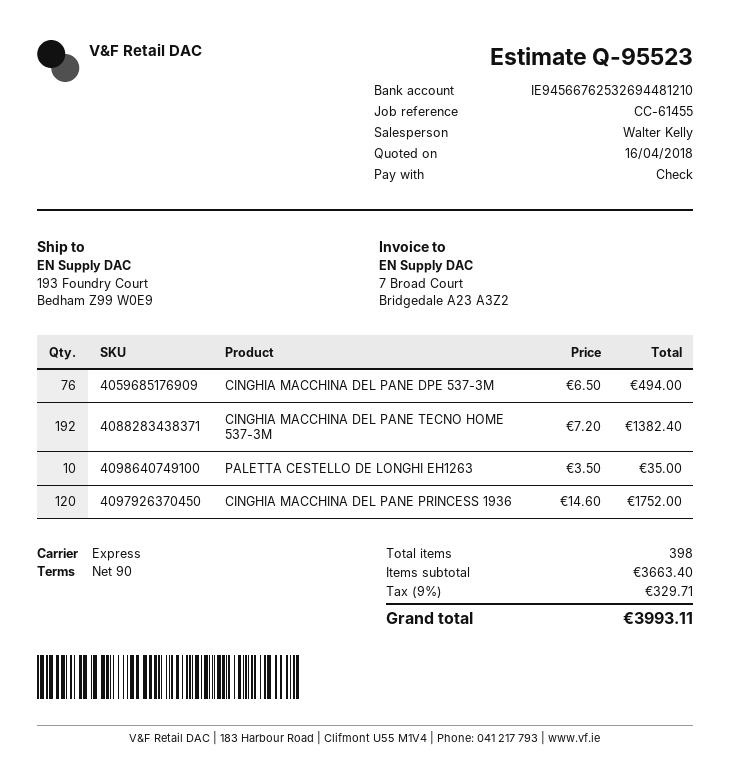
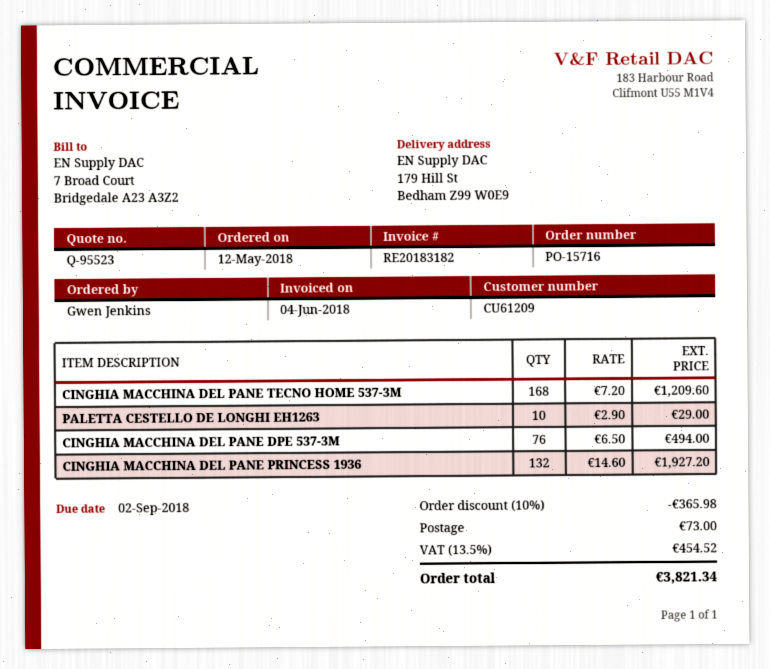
ship to: 193 Foundry Court, Bedham Z99 W0E9 -> 179 Hill St, Bedham Z99 W0E9
CINGHIA MACCHINA DEL PANE TECNO HOME 537-3M: 192 x 7.20 = 1382.40 -> 168 x 7.20 = 1209.60
PALETTA CESTELLO DE LONGHI EH1263: 10 x 3.50 = 35.00 -> 10 x 2.90 = 29.00
CINGHIA MACCHINA DEL PANE PRINCESS 1936: 120 x 14.60 = 1752.00 -> 132 x 14.60 = 1927.20
discount: none -> 10% = 365.98
shipping: none -> 73.00
tax: 9% = 329.71 -> 13.5% = 454.52
total: 3993.11 -> 3821.34

